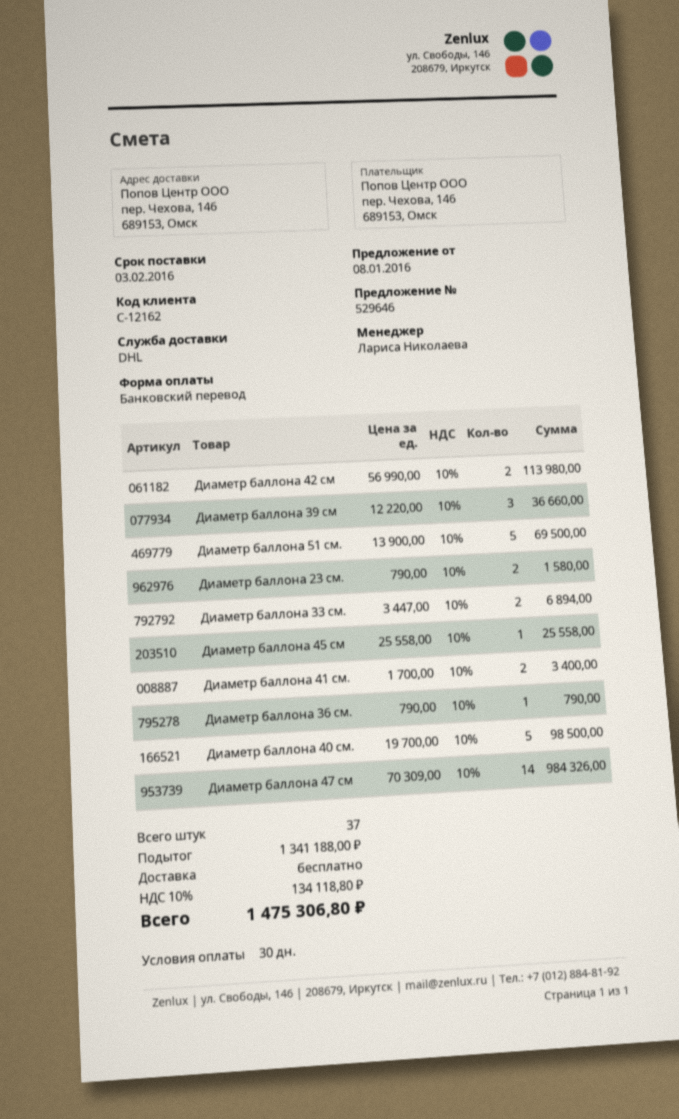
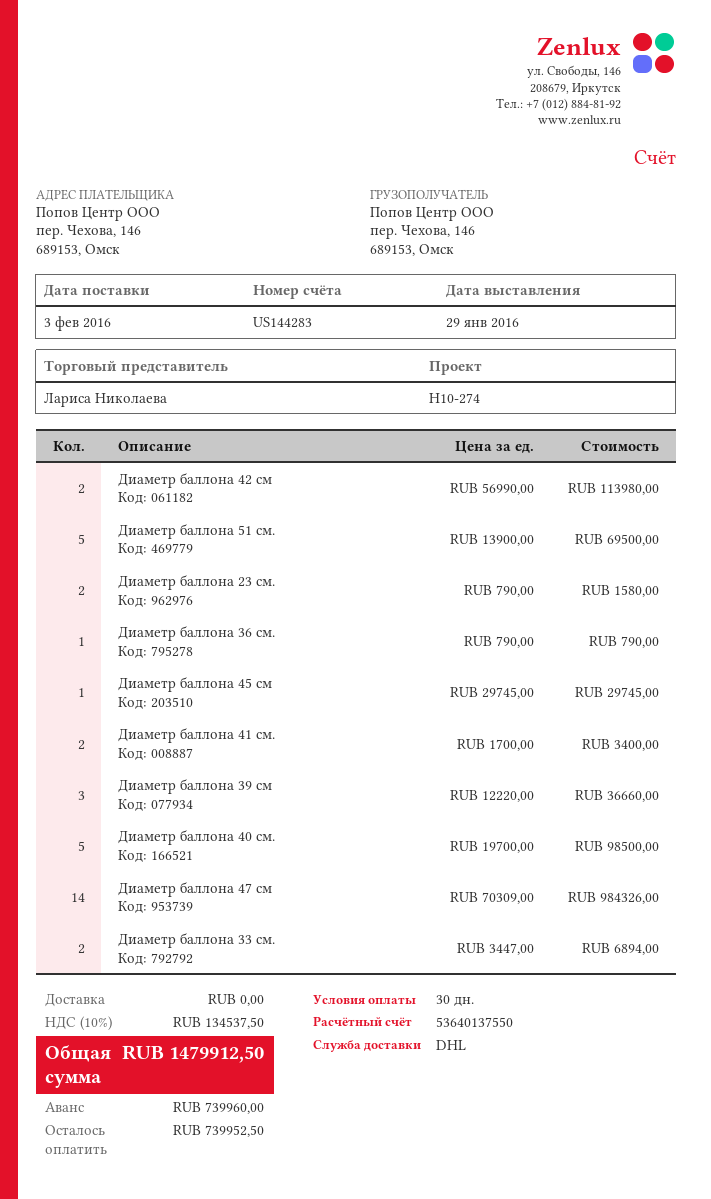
Диаметр баллона 45 см: 1 x 25558.00 = 25558.00 -> 1 x 29745.00 = 29745.00
tax: 10% = 134118.80 -> 10% = 134537.50
total: 1475306.80 -> 1479912.50

